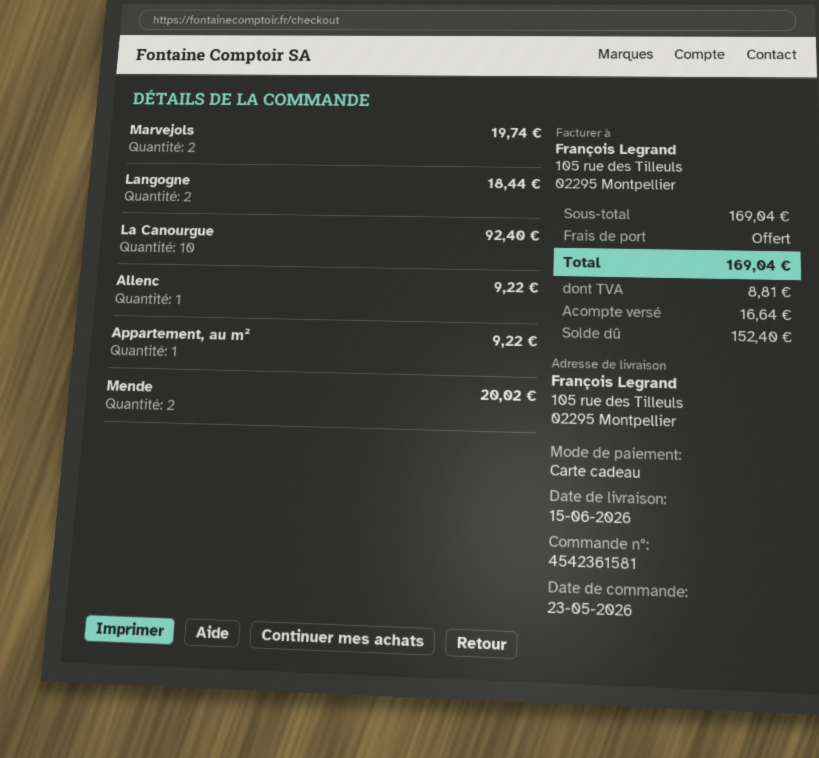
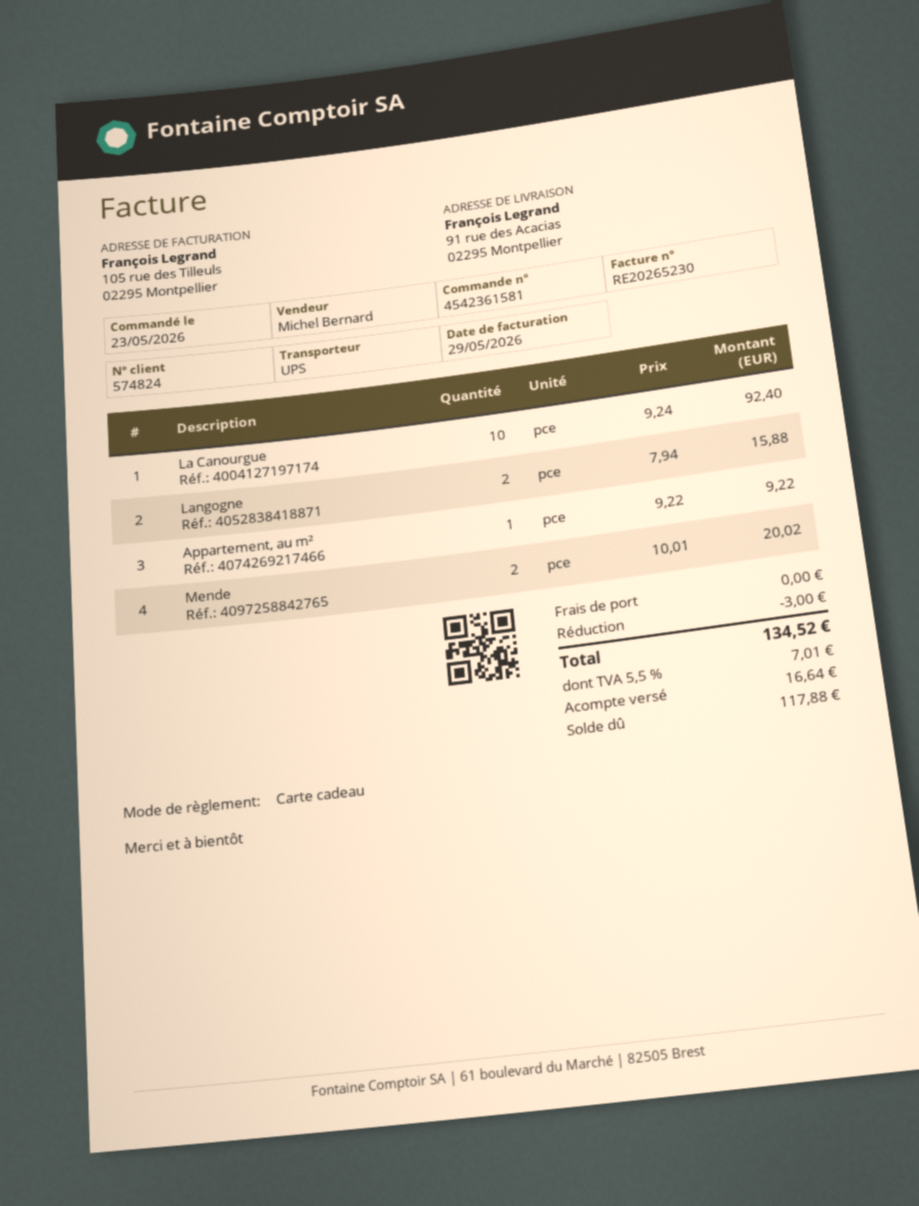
ship to: 105 rue des Tilleuls, 02295 Montpellier -> 91 rue des Acacias, 02295 Montpellier
Marvejols: 2 for 19.74 -> none
Langogne: 2 for 18.44 -> 2 for 15.88
Allenc: 1 for 9.22 -> none
discount: none -> 3.00
tax: 8.81 -> 7.01
total: 169.04 -> 134.52
balance: 152.40 -> 117.88

